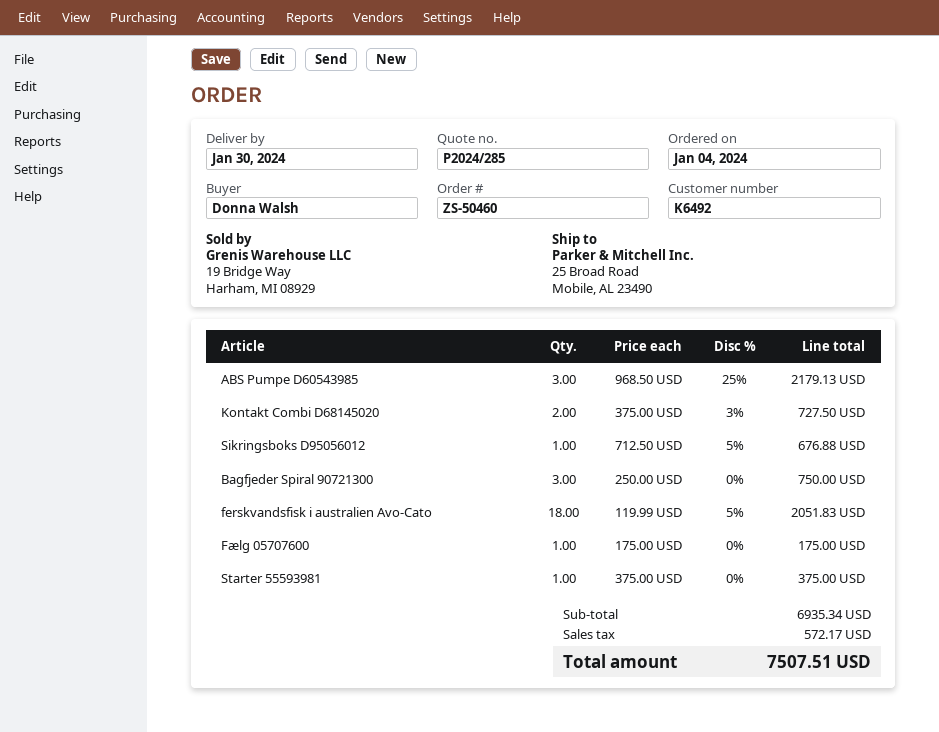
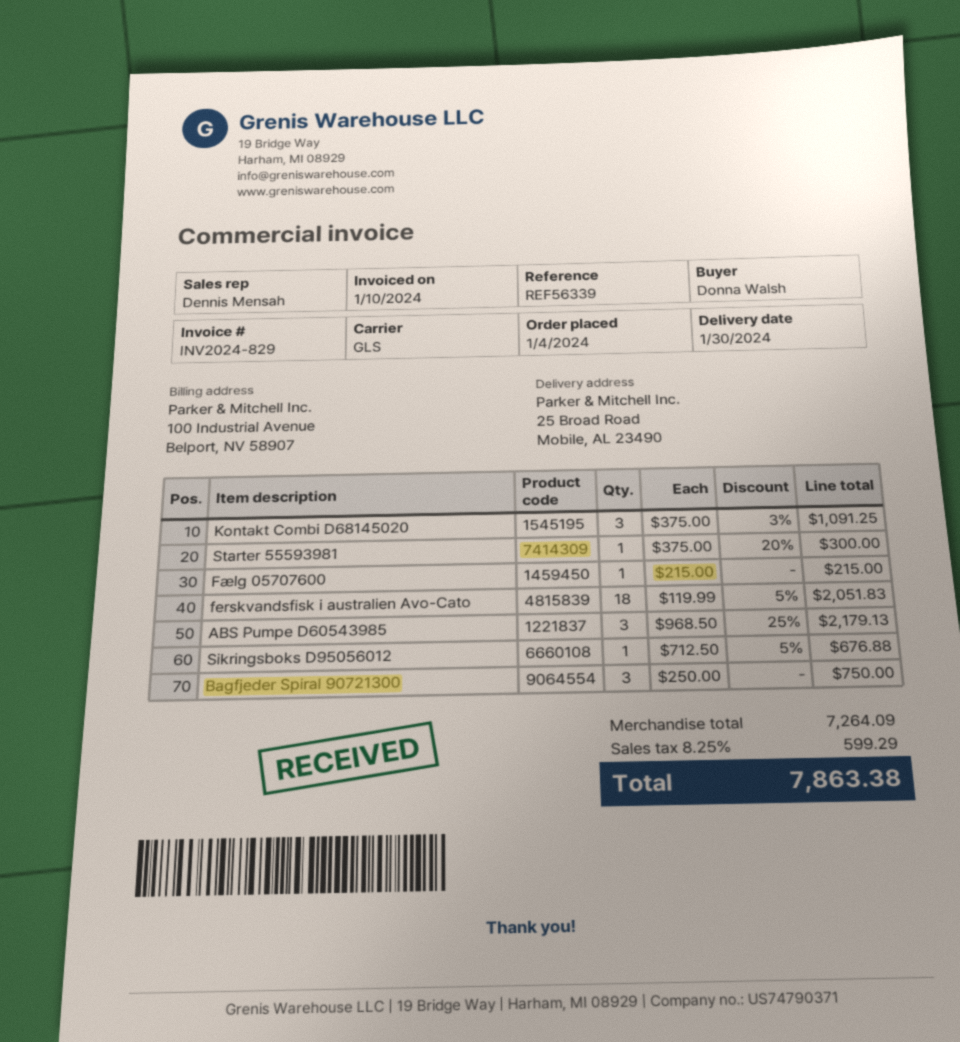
Kontakt Combi D68145020: 2 x 375.00 - 3% = 727.50 -> 3 x 375.00 - 3% = 1091.25
Fælg 05707600: 1 x 175.00 = 175.00 -> 1 x 215.00 = 215.00
Starter 55593981: 1 x 375.00 = 375.00 -> 1 x 375.00 - 20% = 300.00
subtotal: 6935.34 -> 7264.09
tax: 572.17 -> 599.29
total: 7507.51 -> 7863.38

